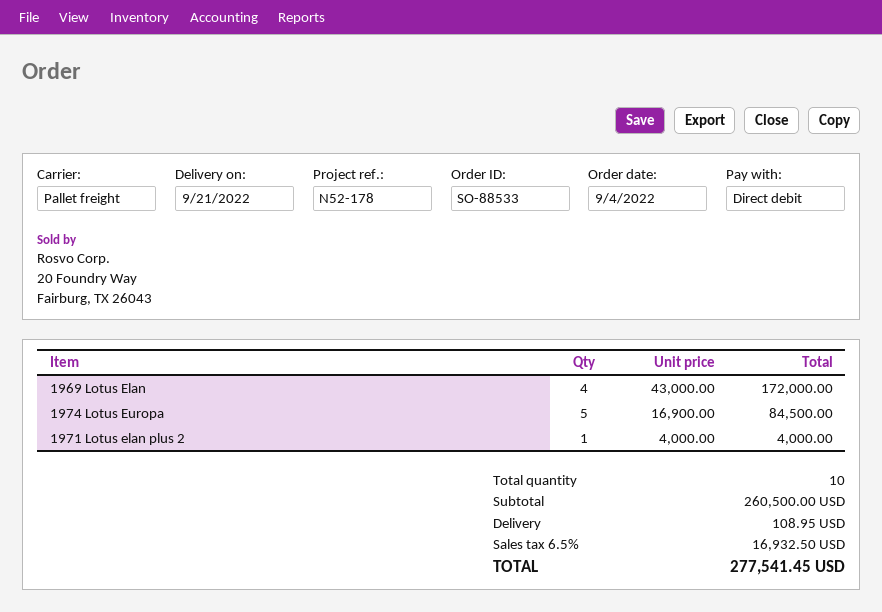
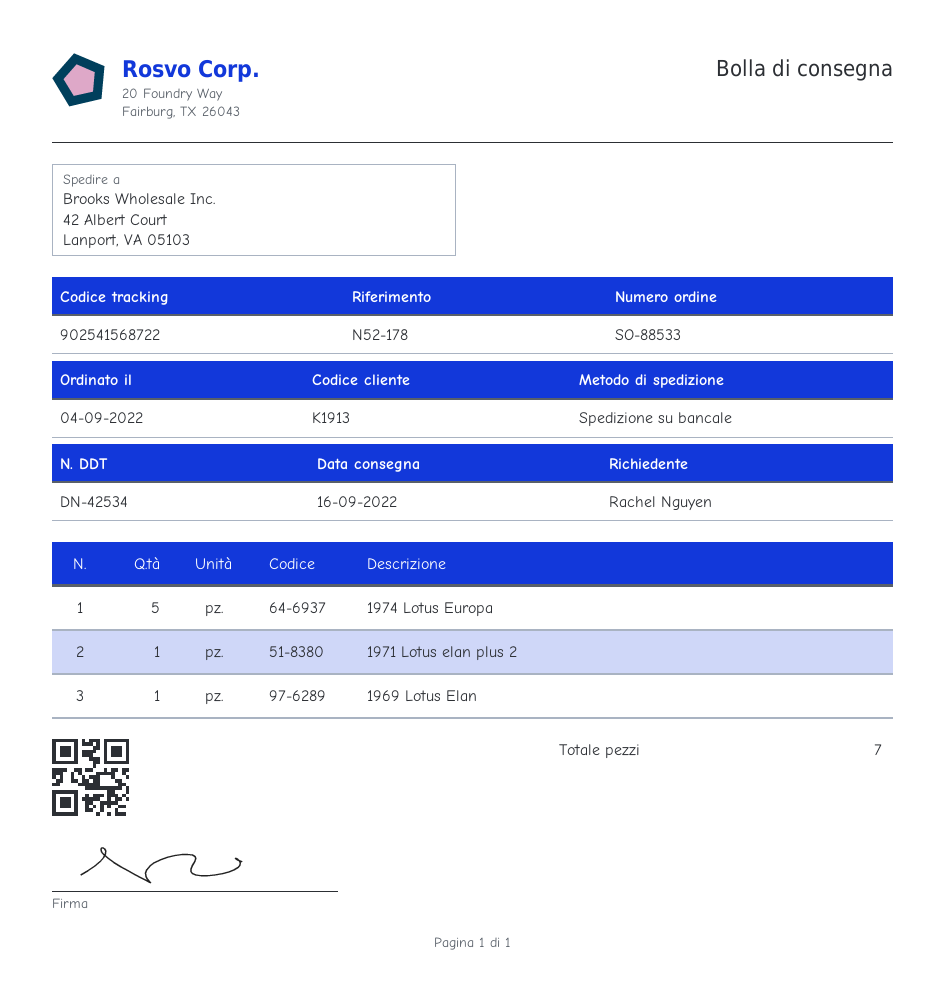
delivery date: 2022-09-21 -> 2022-09-16
1969 Lotus Elan: 4 -> 1
total quantity: 10 -> 7

